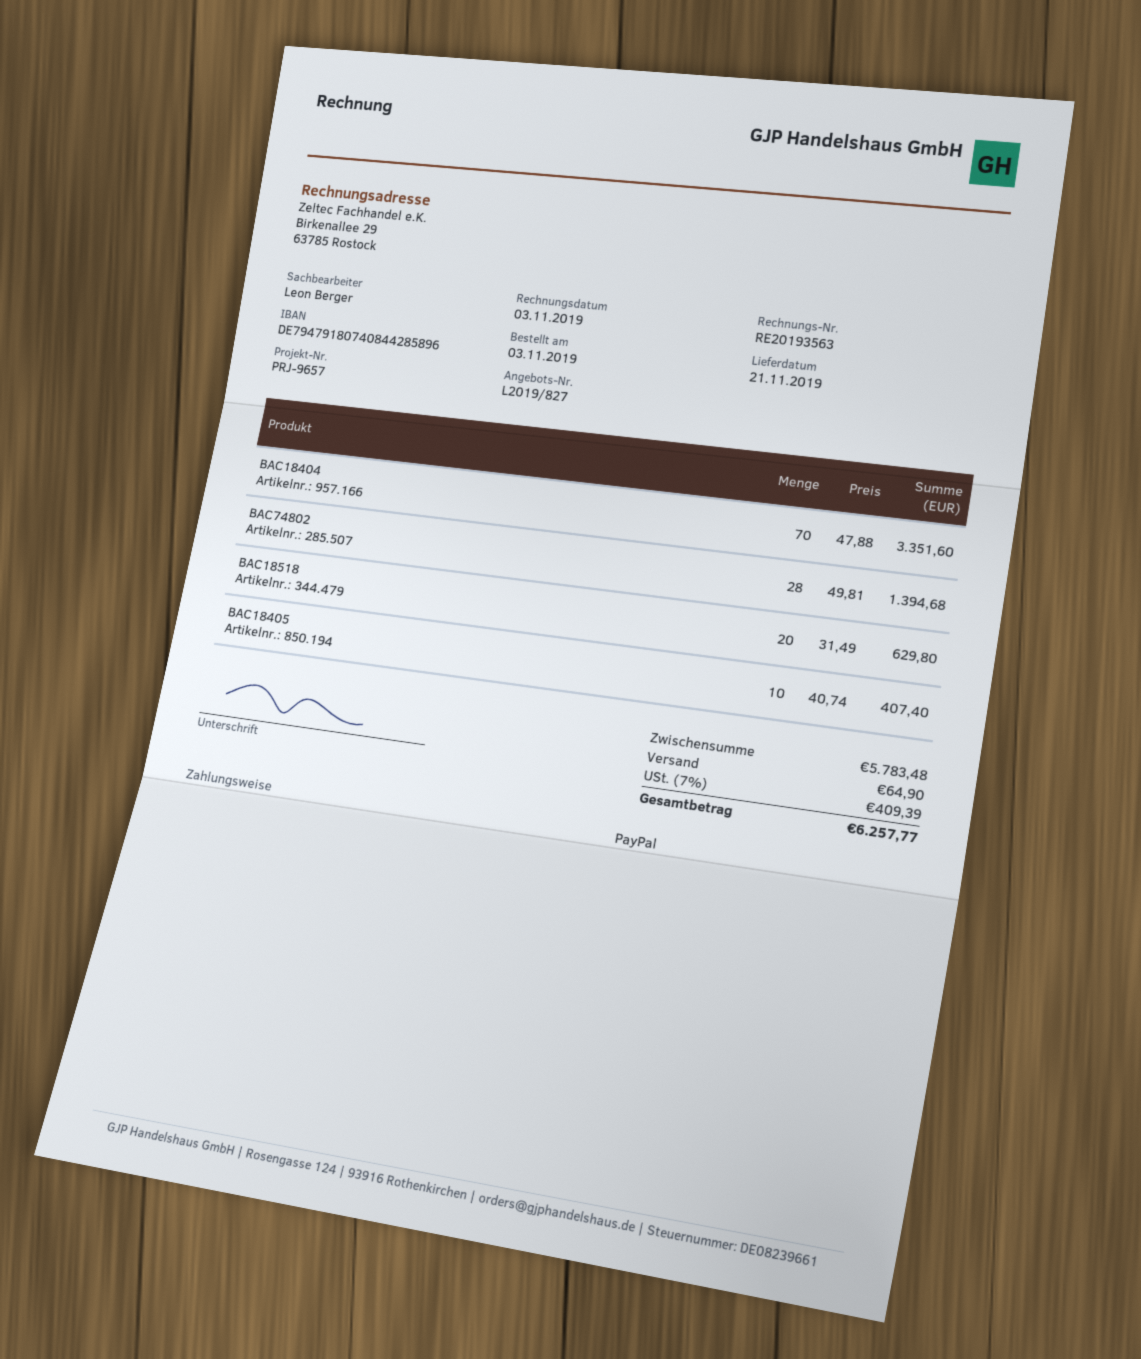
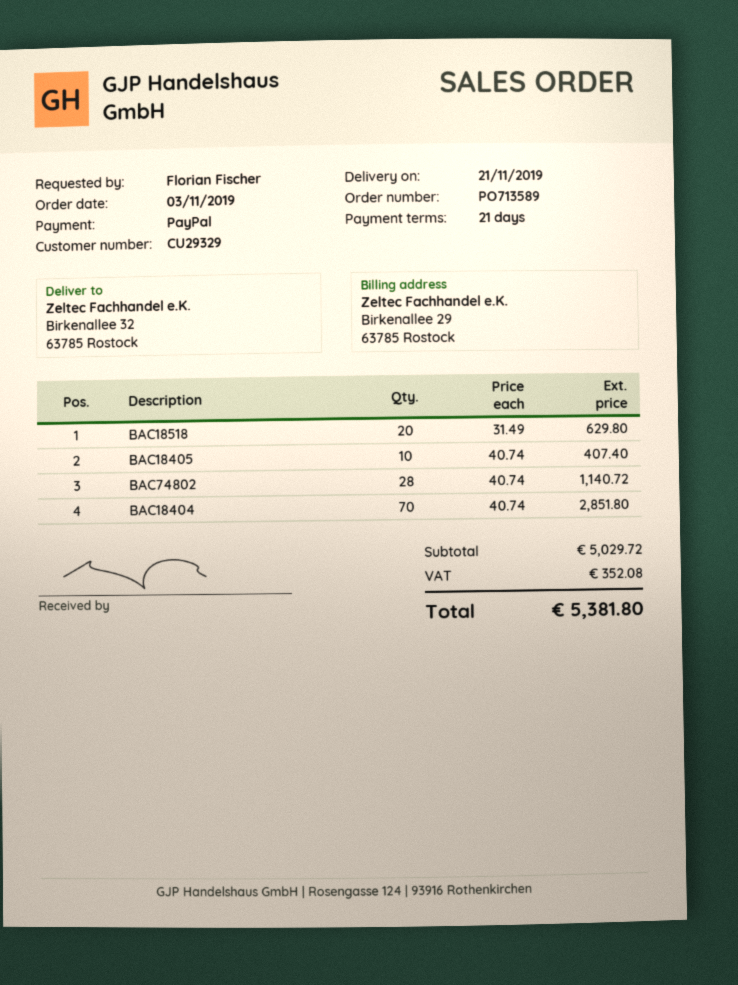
BAC18404: 70 x 47.88 = 3351.60 -> 70 x 40.74 = 2851.80
BAC74802: 28 x 49.81 = 1394.68 -> 28 x 40.74 = 1140.72
subtotal: 5783.48 -> 5029.72
shipping: 64.90 -> none
tax: 409.39 -> 352.08
total: 6257.77 -> 5381.80

